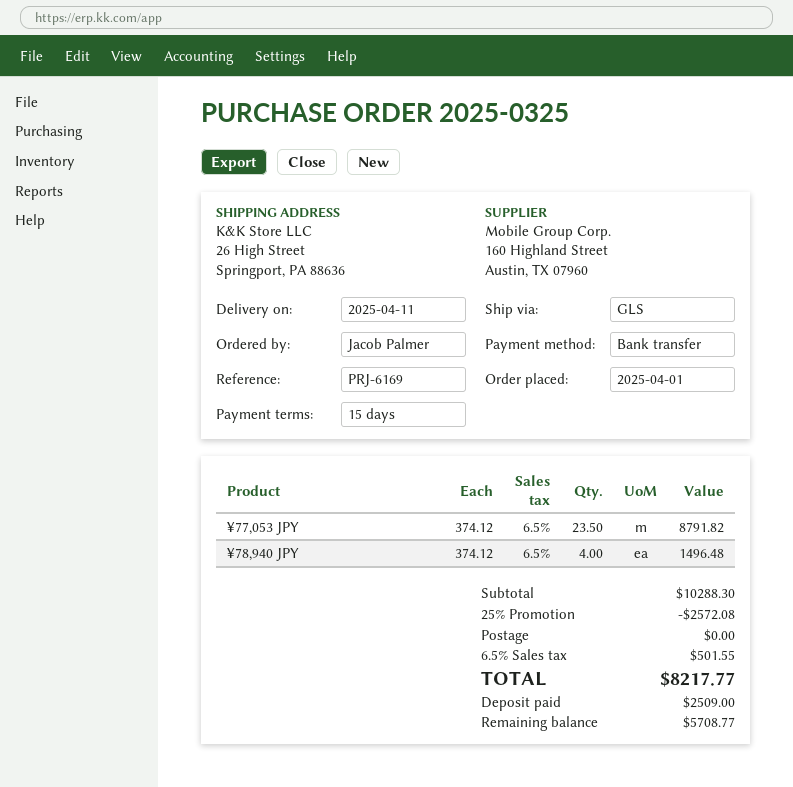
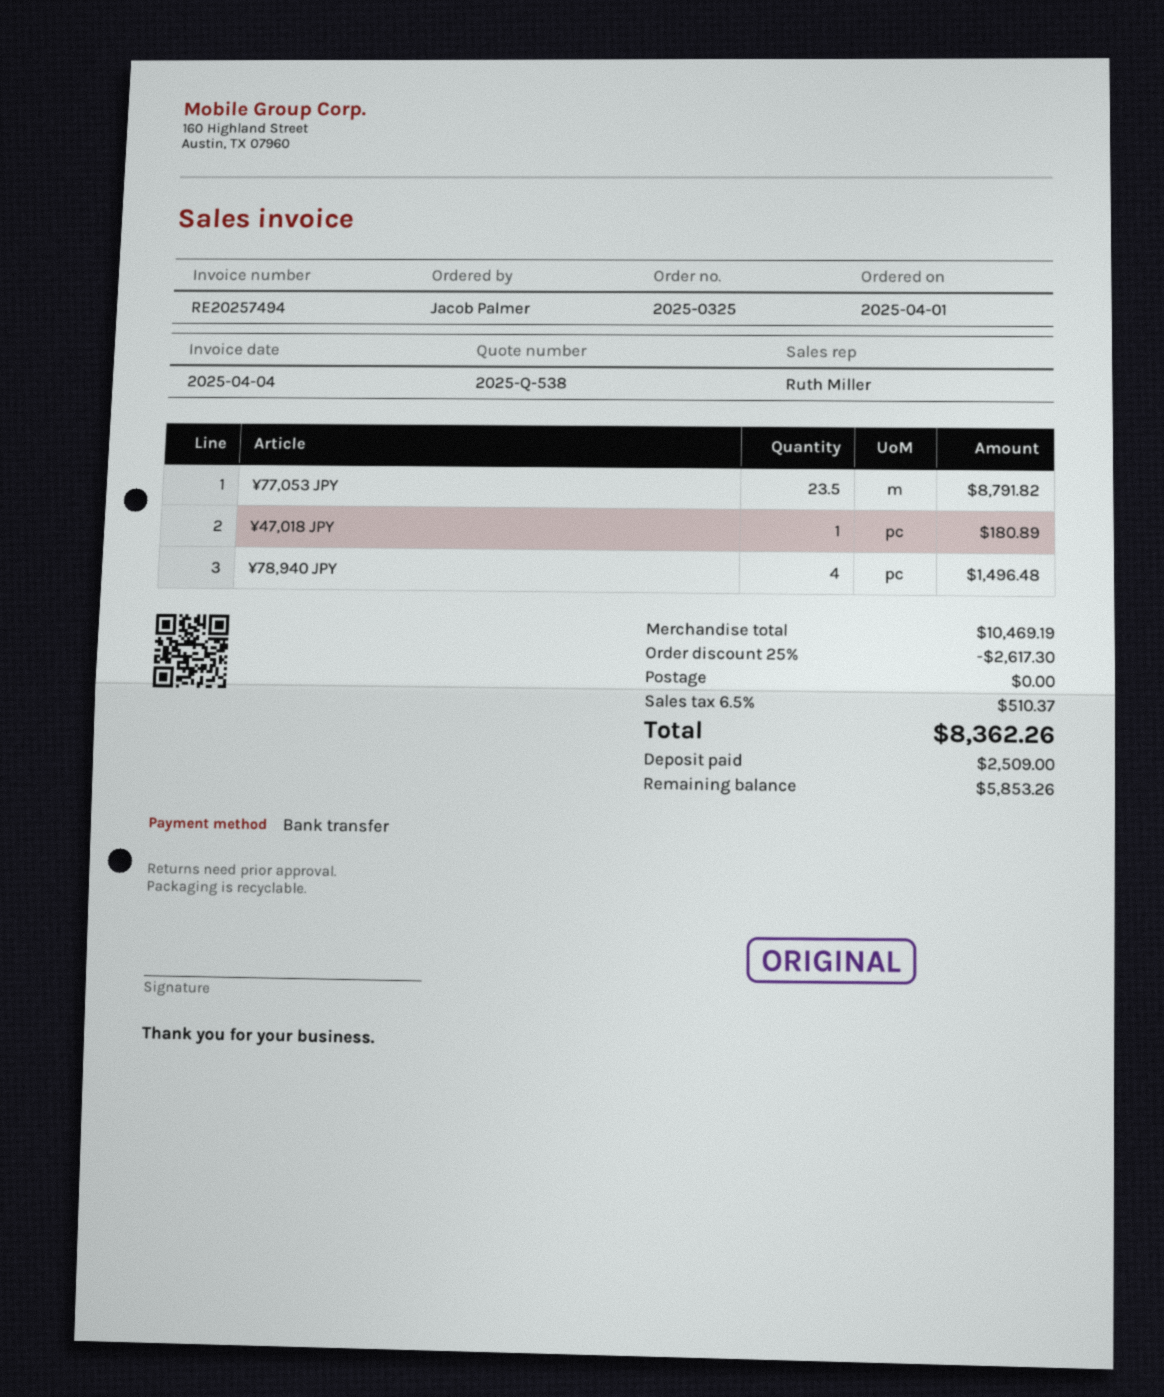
¥47,018 JPY: none -> 1 for 180.89
subtotal: 10288.30 -> 10469.19
discount: 25% = 2572.08 -> 25% = 2617.30
tax: 6.5% = 501.55 -> 6.5% = 510.37
total: 8217.77 -> 8362.26
balance: 5708.77 -> 5853.26

